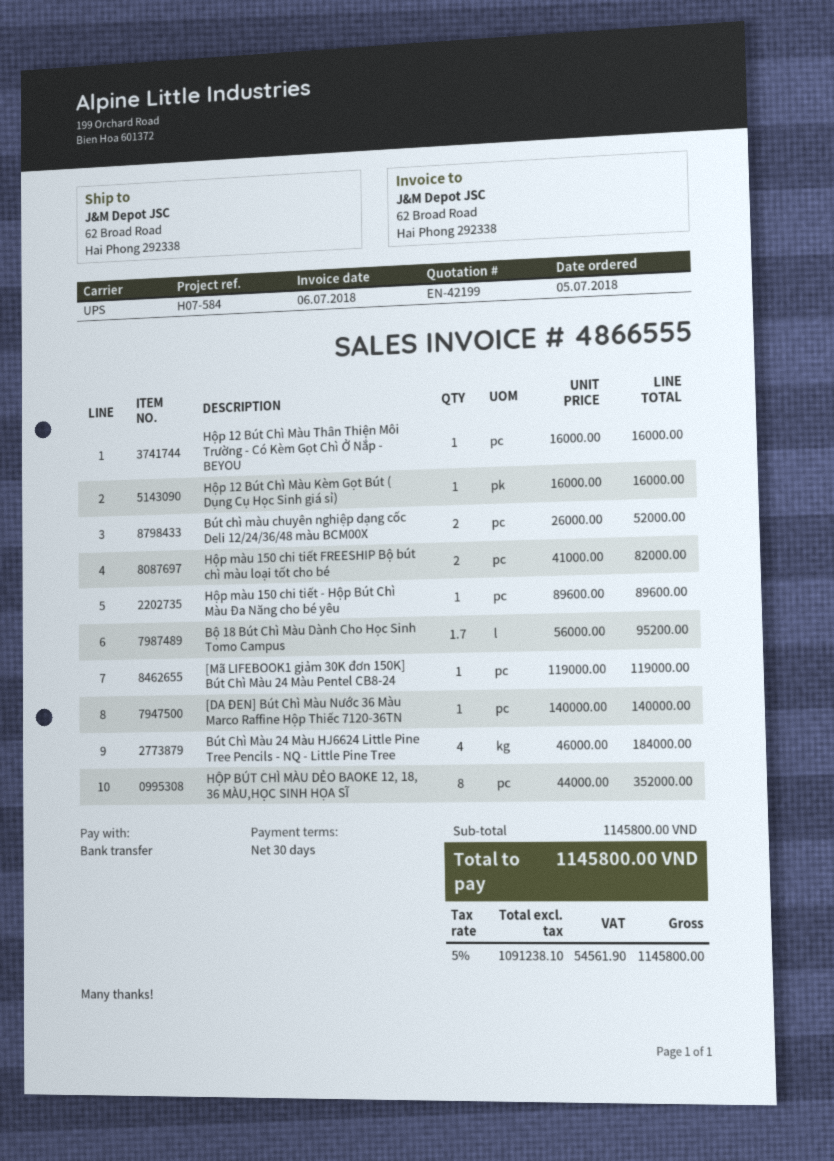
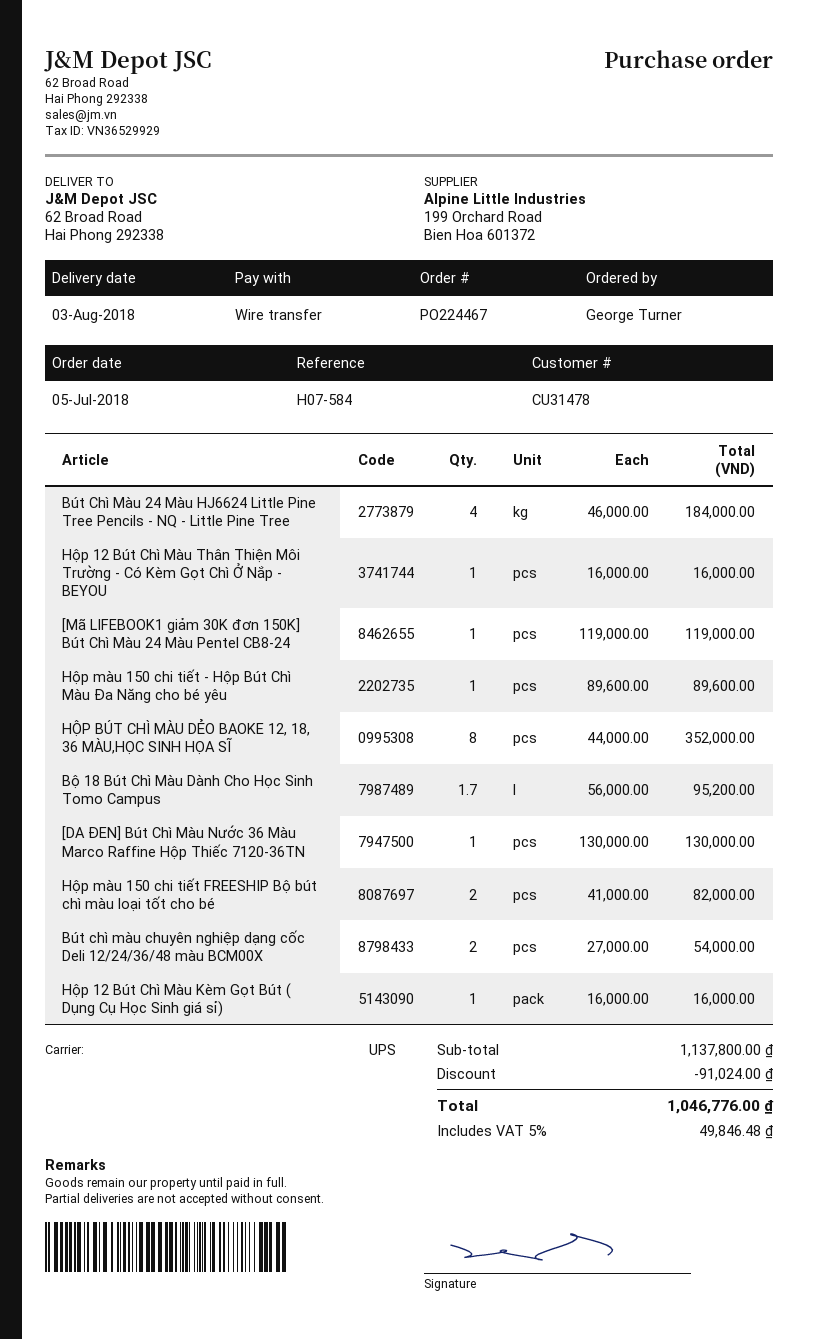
Bút chì màu chuyên nghiệp dạng cốc Deli 12/24/36/48 màu BCM00X: 2 x 26000.00 = 52000.00 -> 2 x 27000.00 = 54000.00
[DA ĐEN] Bút Chì Màu Nước 36 Màu Marco Raffine Hộp Thiếc 7120-36TN: 1 x 140000.00 = 140000.00 -> 1 x 130000.00 = 130000.00
subtotal: 1145800.00 -> 1137800.00
discount: none -> 91024.00
tax: 5% = 54561.90 -> 5% = 49846.48
total: 1145800.00 -> 1046776.00

